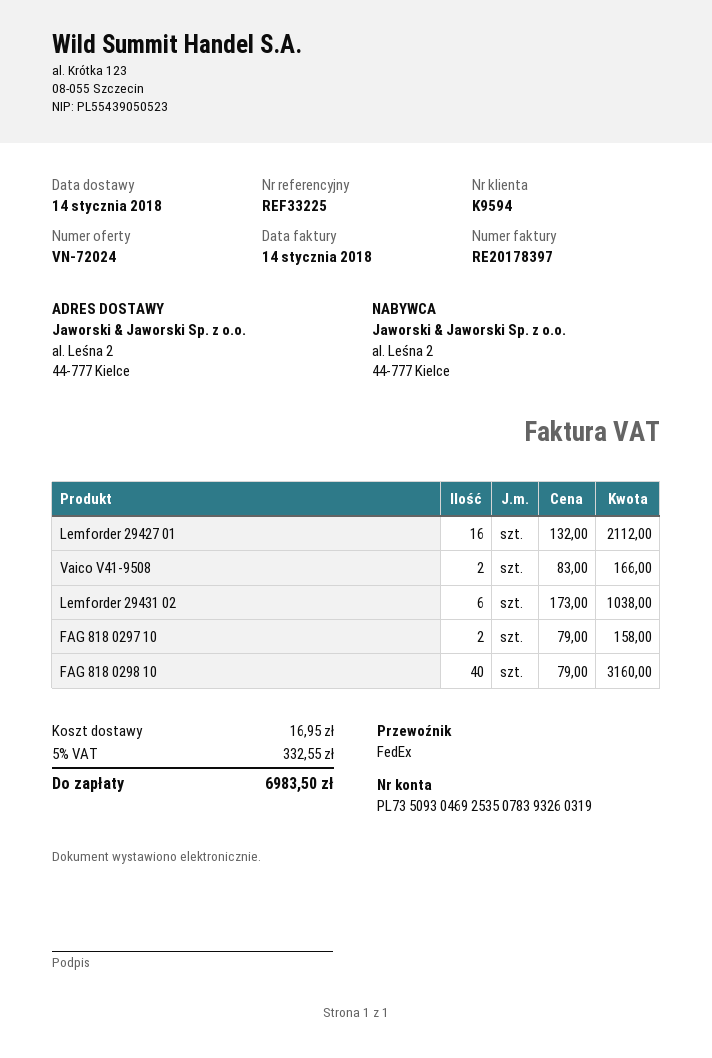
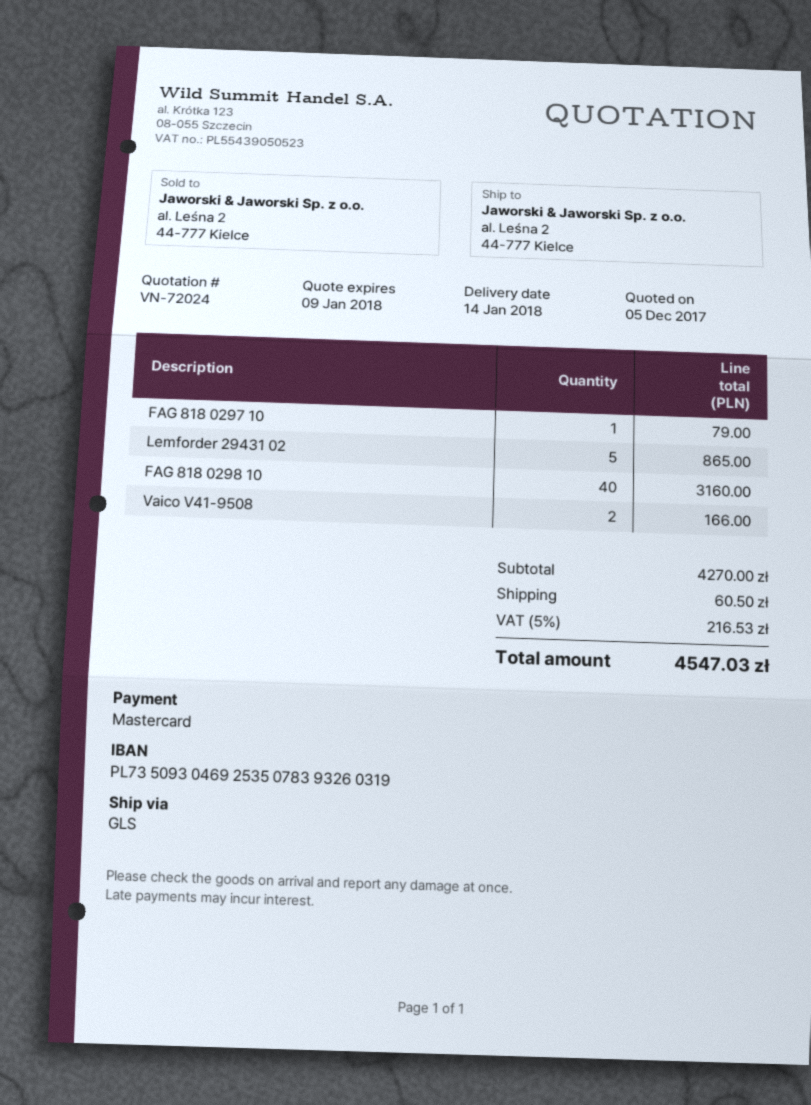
shipping method: FedEx -> GLS
Lemforder 29427 01: 16 for 2112.00 -> none
Lemforder 29431 02: 6 for 1038.00 -> 5 for 865.00
FAG 818 0297 10: 2 for 158.00 -> 1 for 79.00
shipping: 16.95 -> 60.50
tax: 5% = 332.55 -> 5% = 216.53
total: 6983.50 -> 4547.03

